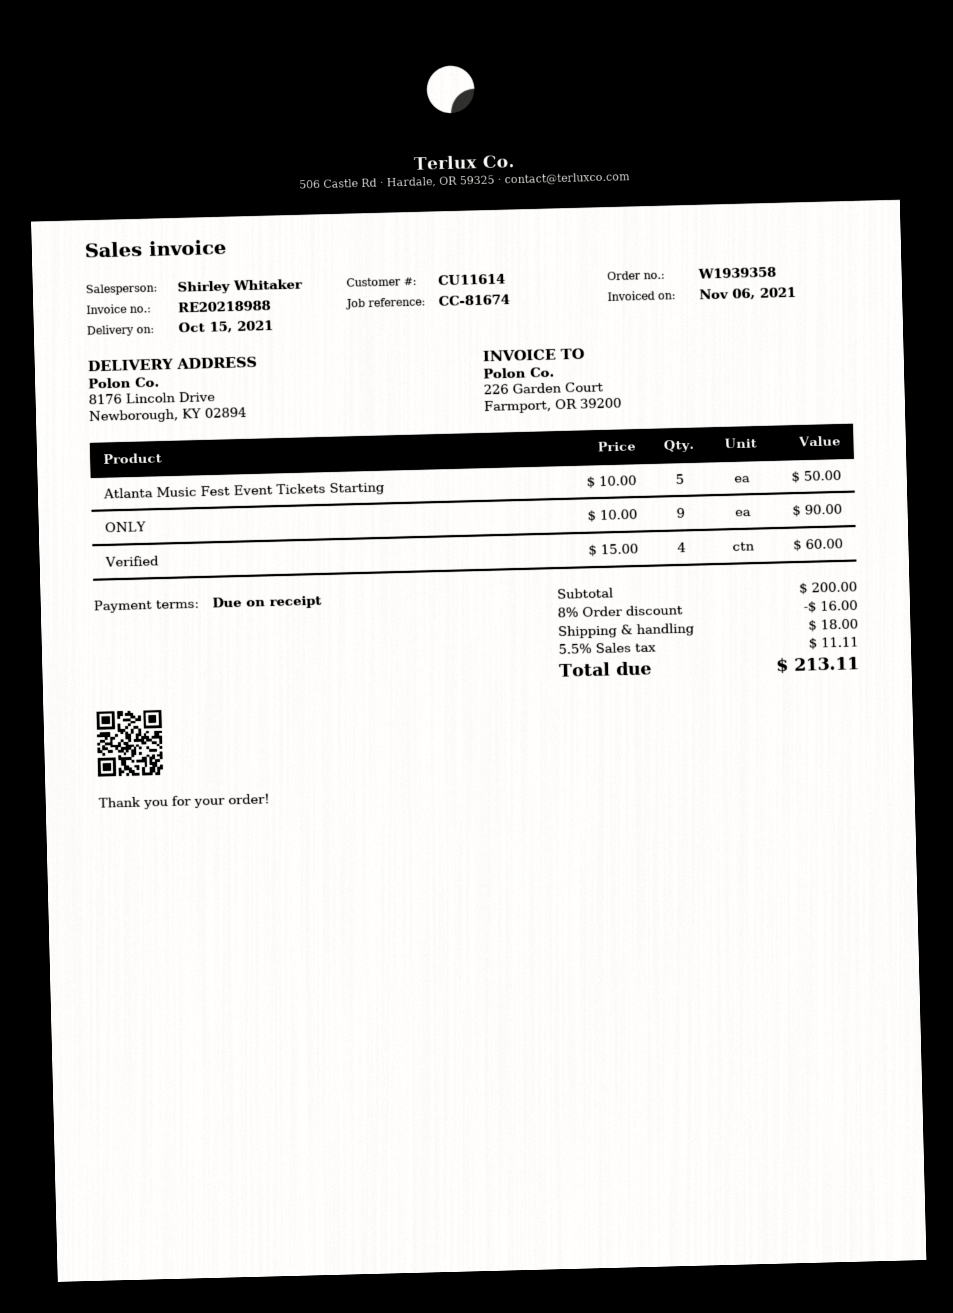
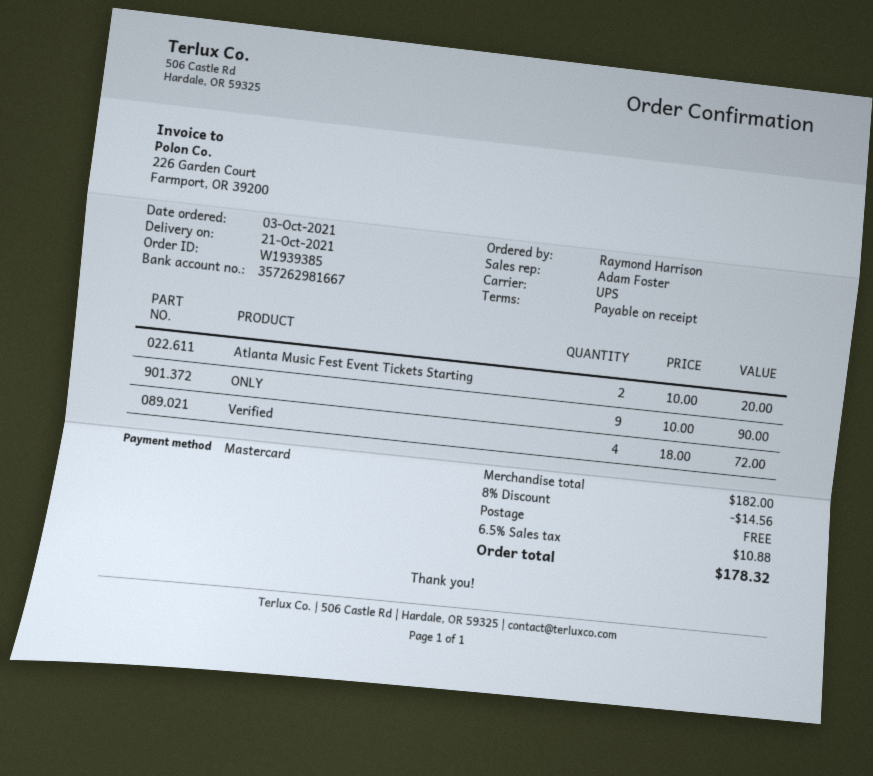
order number: W1939358 -> W1939385
delivery date: 2021-10-15 -> 2021-10-21
sales rep: Shirley Whitaker -> Adam Foster
Atlanta Music Fest Event Tickets Starting: 5 x 10.00 = 50.00 -> 2 x 10.00 = 20.00
Verified: 4 x 15.00 = 60.00 -> 4 x 18.00 = 72.00
subtotal: 200.00 -> 182.00
discount: 8% = 16.00 -> 8% = 14.56
shipping: 18.00 -> 0.00
tax: 5.5% = 11.11 -> 6.5% = 10.88
total: 213.11 -> 178.32

